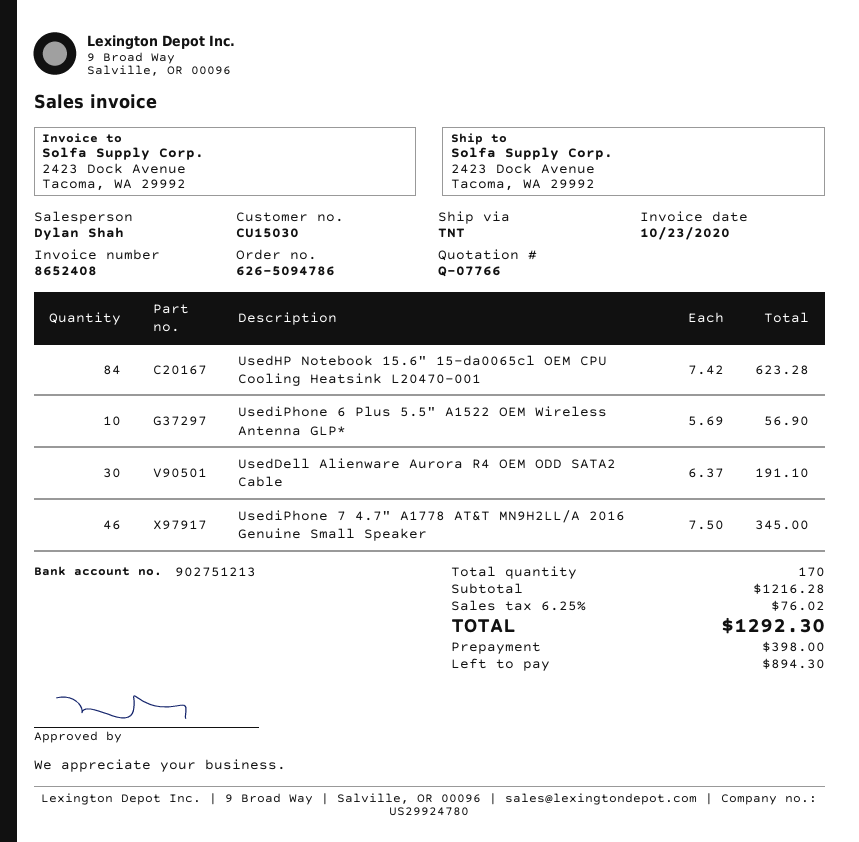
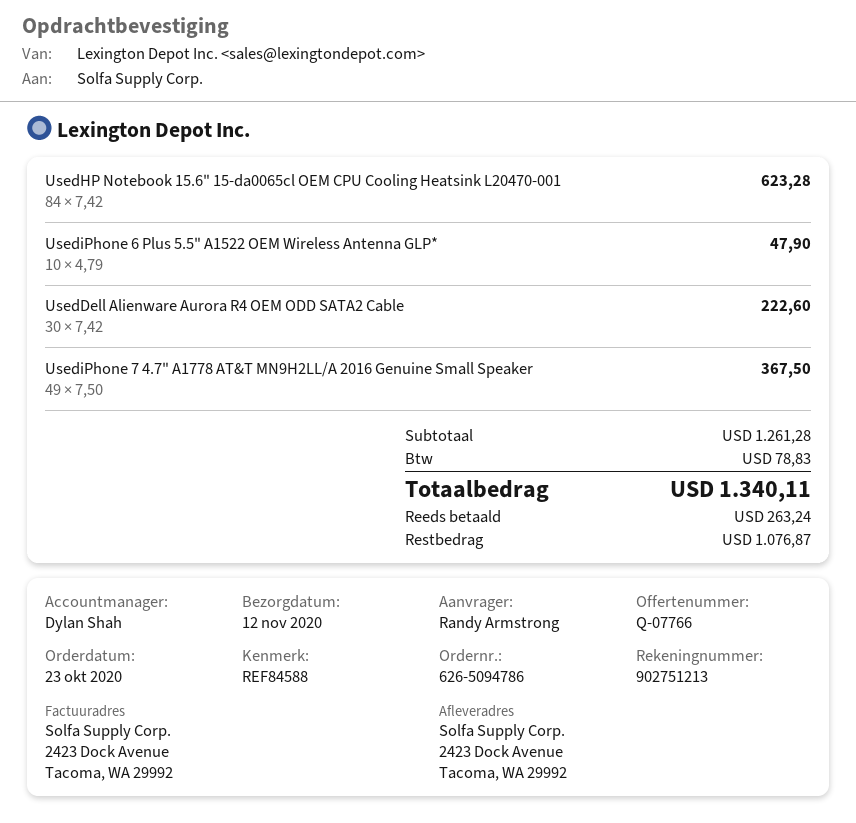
UsediPhone 6 Plus 5.5" A1522 OEM Wireless Antenna GLP*: 10 x 5.69 = 56.90 -> 10 x 4.79 = 47.90
UsedDell Alienware Aurora R4 OEM ODD SATA2 Cable: 30 x 6.37 = 191.10 -> 30 x 7.42 = 222.60
UsediPhone 7 4.7" A1778 AT&T MN9H2LL/A 2016 Genuine Small Speaker: 46 x 7.50 = 345.00 -> 49 x 7.50 = 367.50
subtotal: 1216.28 -> 1261.28
tax: 76.02 -> 78.83
total: 1292.30 -> 1340.11
deposit: 398.00 -> 263.24
balance: 894.30 -> 1076.87

